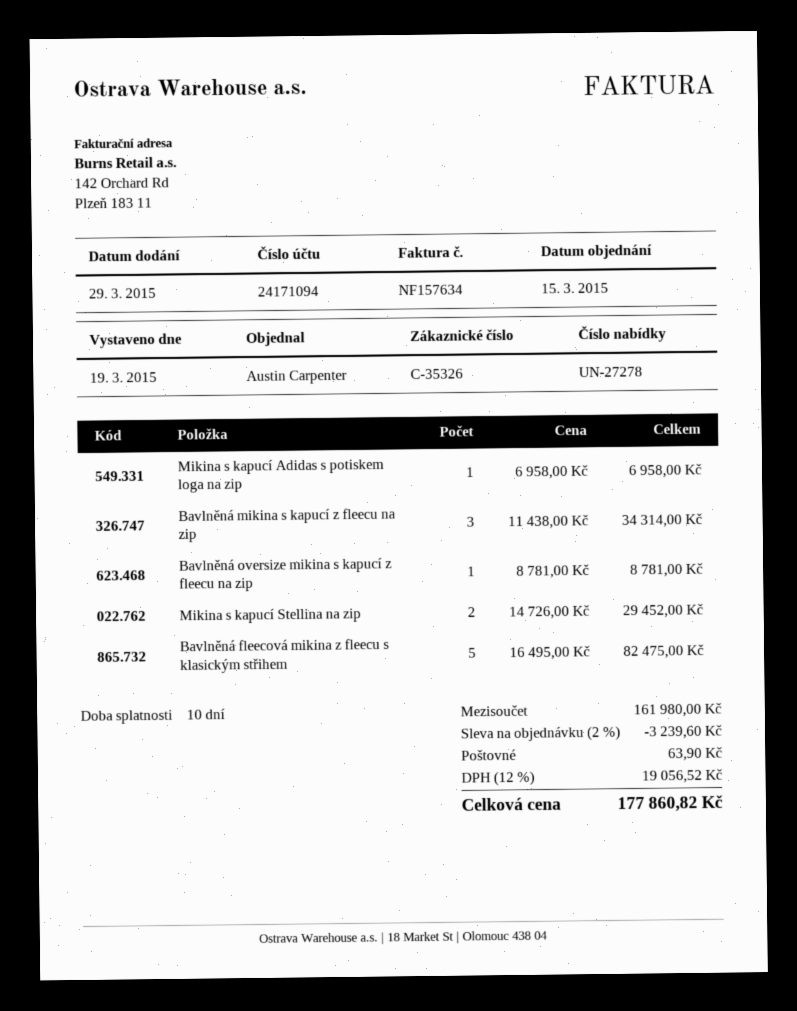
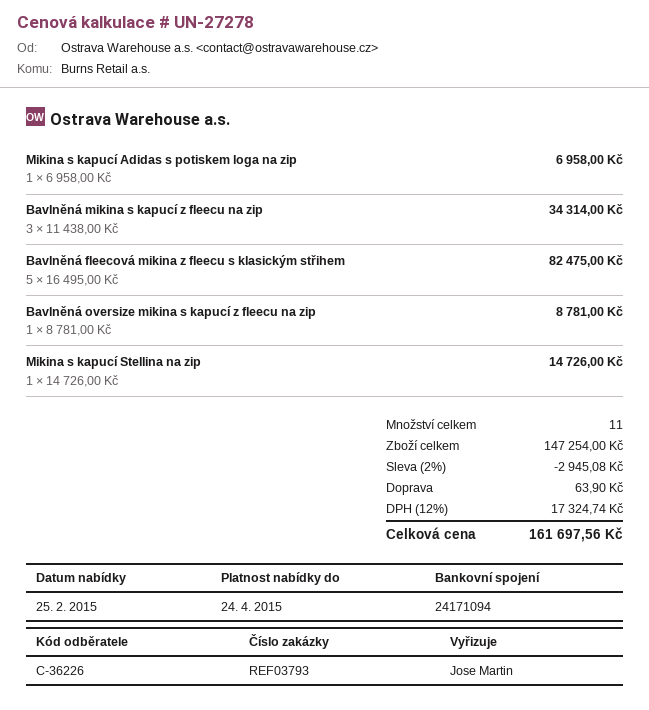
customer number: C-35326 -> C-36226
Mikina s kapucí Stellina na zip: 2 x 14726.00 = 29452.00 -> 1 x 14726.00 = 14726.00
subtotal: 161980.00 -> 147254.00
discount: 2% = 3239.60 -> 2% = 2945.08
tax: 12% = 19056.52 -> 12% = 17324.74
total: 177860.82 -> 161697.56

